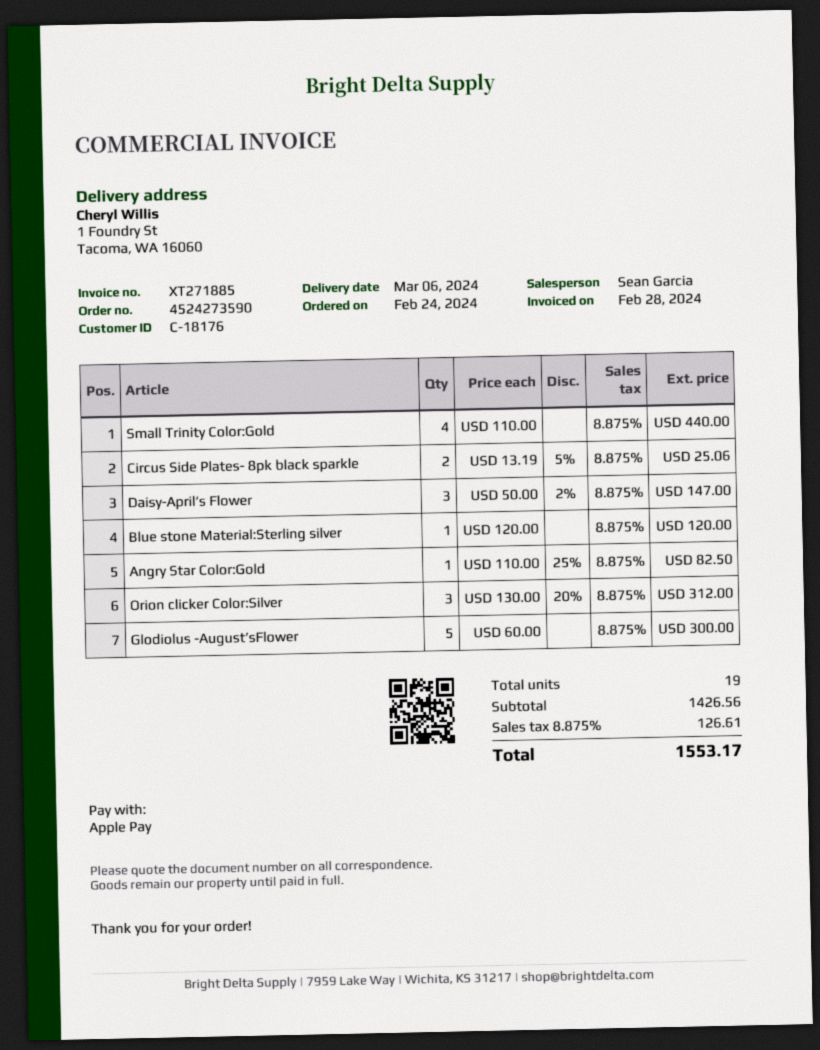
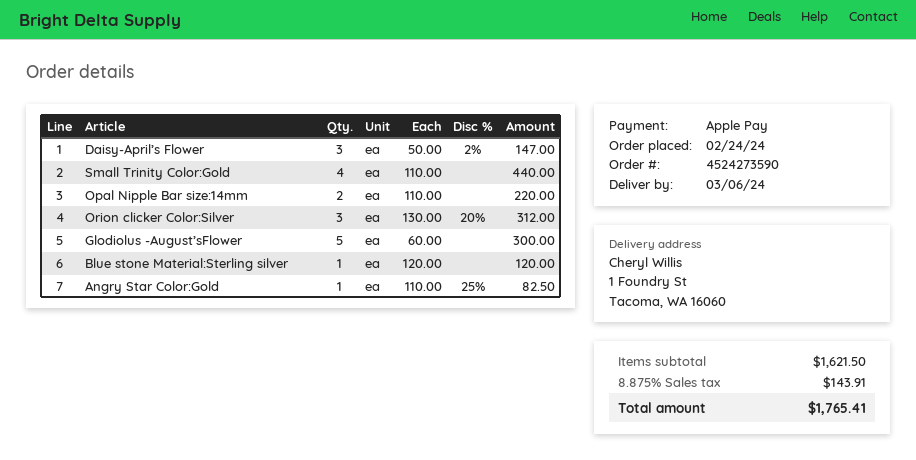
Circus Side Plates- 8pk black sparkle: 2 x 13.19 - 5% = 25.06 -> none
Opal Nipple Bar size:14mm: none -> 2 x 110.00 = 220.00
subtotal: 1426.56 -> 1621.50
tax: 8.875% = 126.61 -> 8.875% = 143.91
total: 1553.17 -> 1765.41

